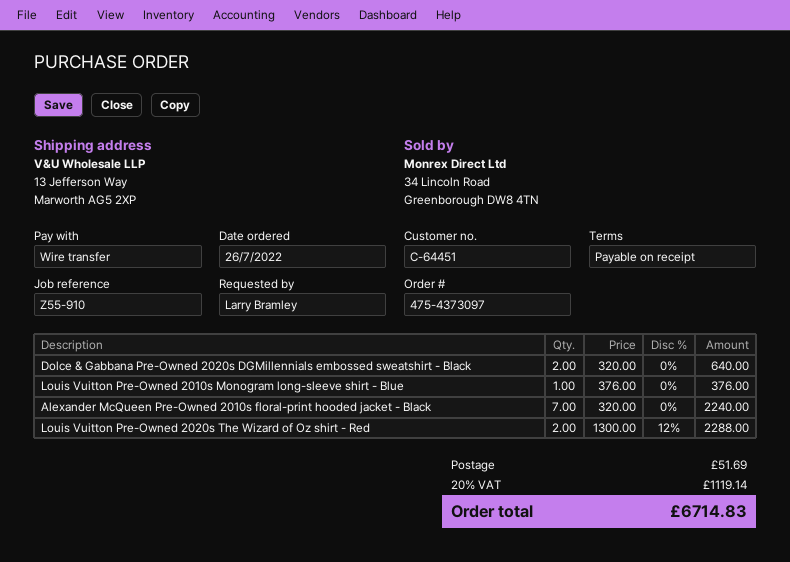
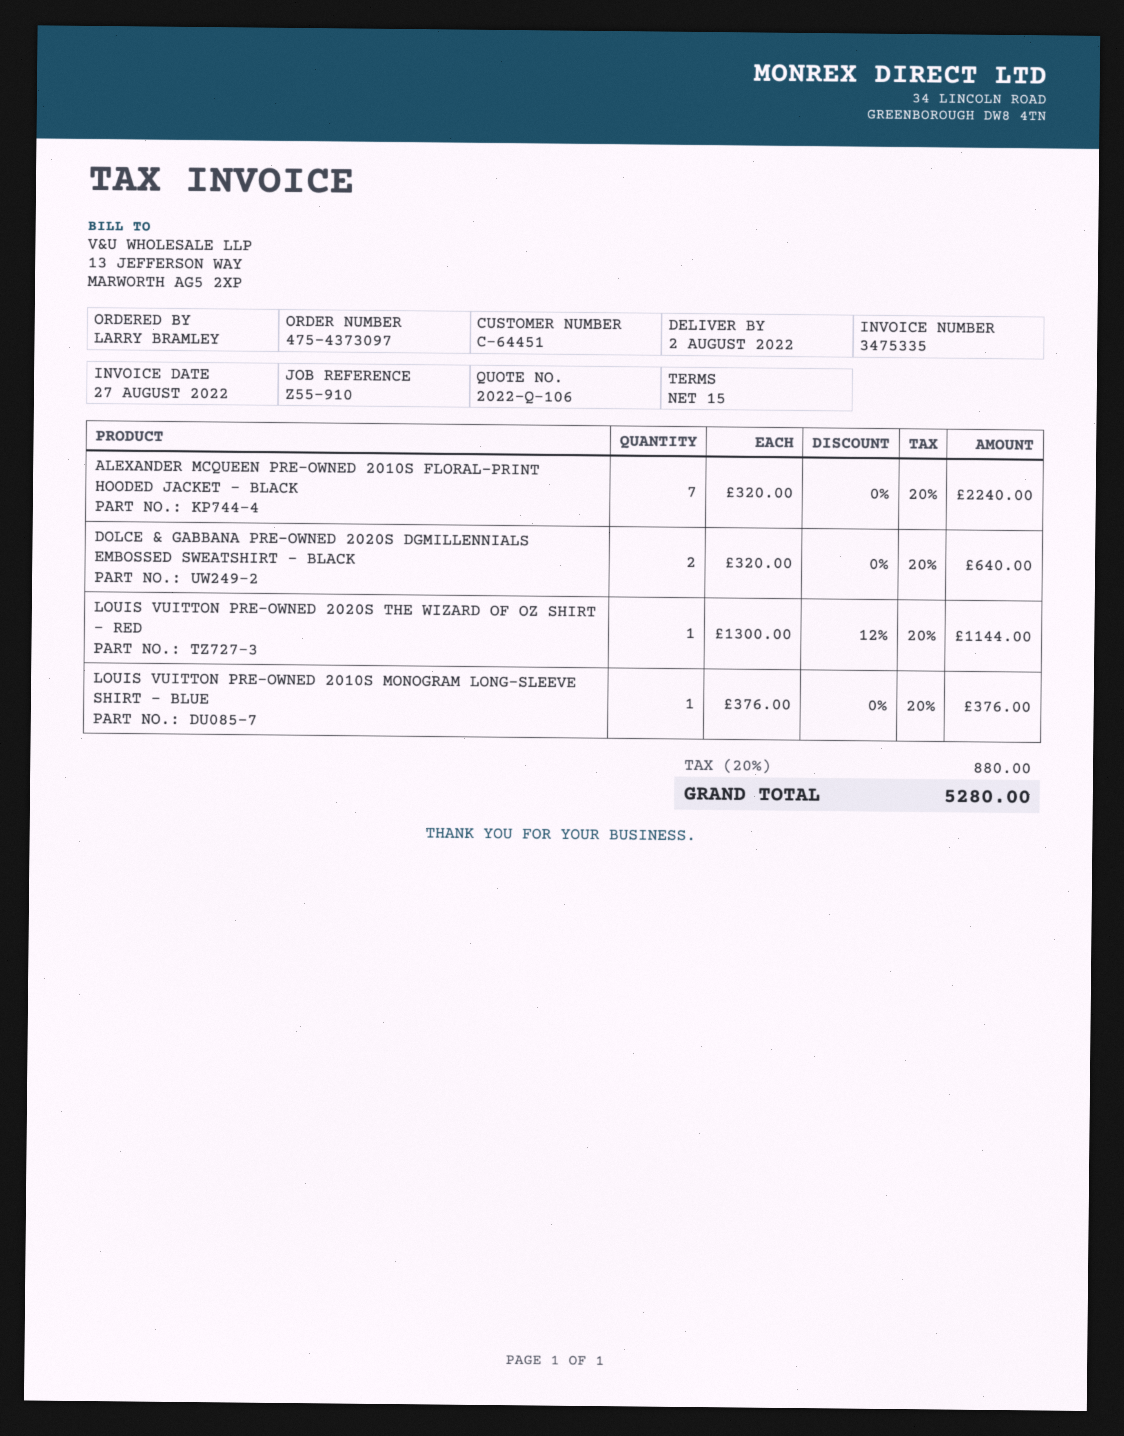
payment terms: on receipt -> 15 days
Louis Vuitton Pre-Owned 2020s The Wizard of Oz shirt - Red: 2 x 1300.00 - 12% = 2288.00 -> 1 x 1300.00 - 12% = 1144.00
shipping: 51.69 -> none
tax: 20% = 1119.14 -> 20% = 880.00
total: 6714.83 -> 5280.00

